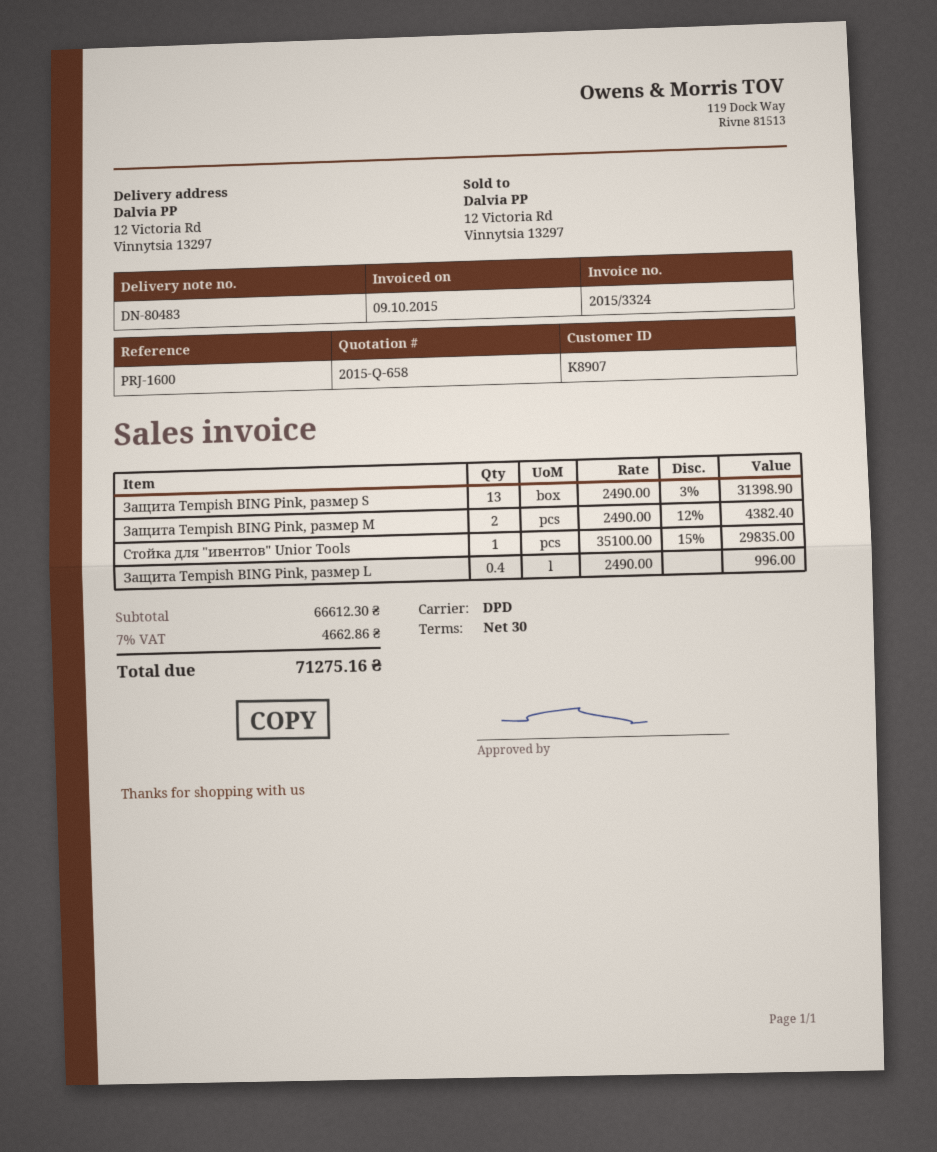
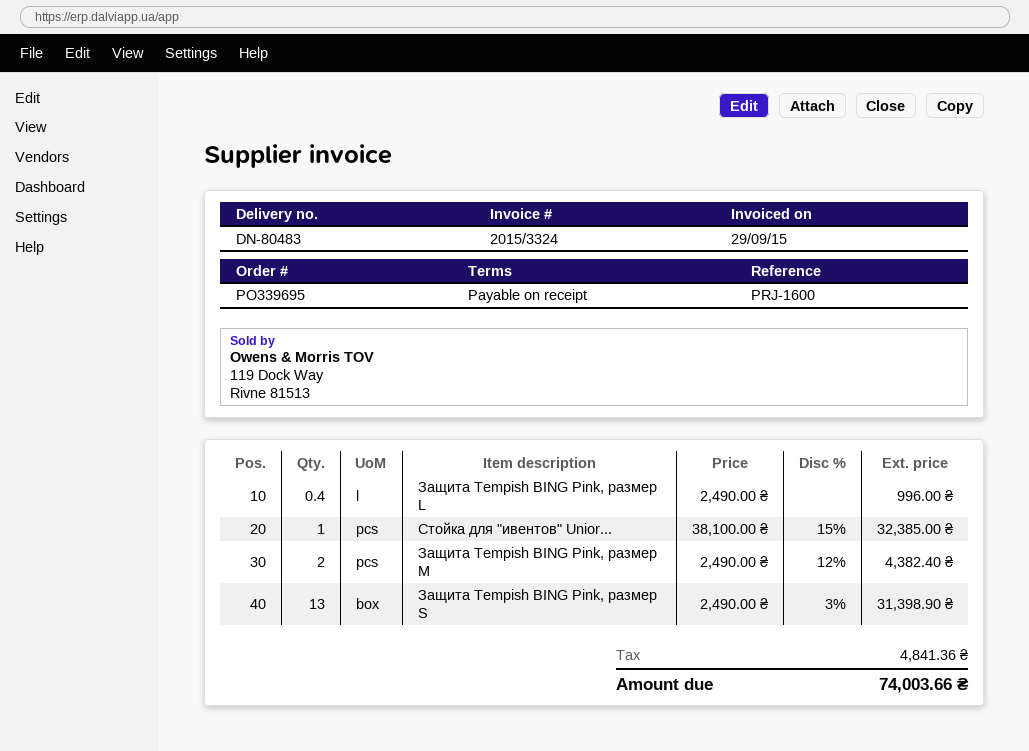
invoice date: 2015-10-09 -> 2015-09-29
payment terms: 30 days -> on receipt
Стойка для "ивентов" Unior Tools: 1 x 35100.00 - 15% = 29835.00 -> 1 x 38100.00 - 15% = 32385.00
tax: 4662.86 -> 4841.36
total: 71275.16 -> 74003.66

